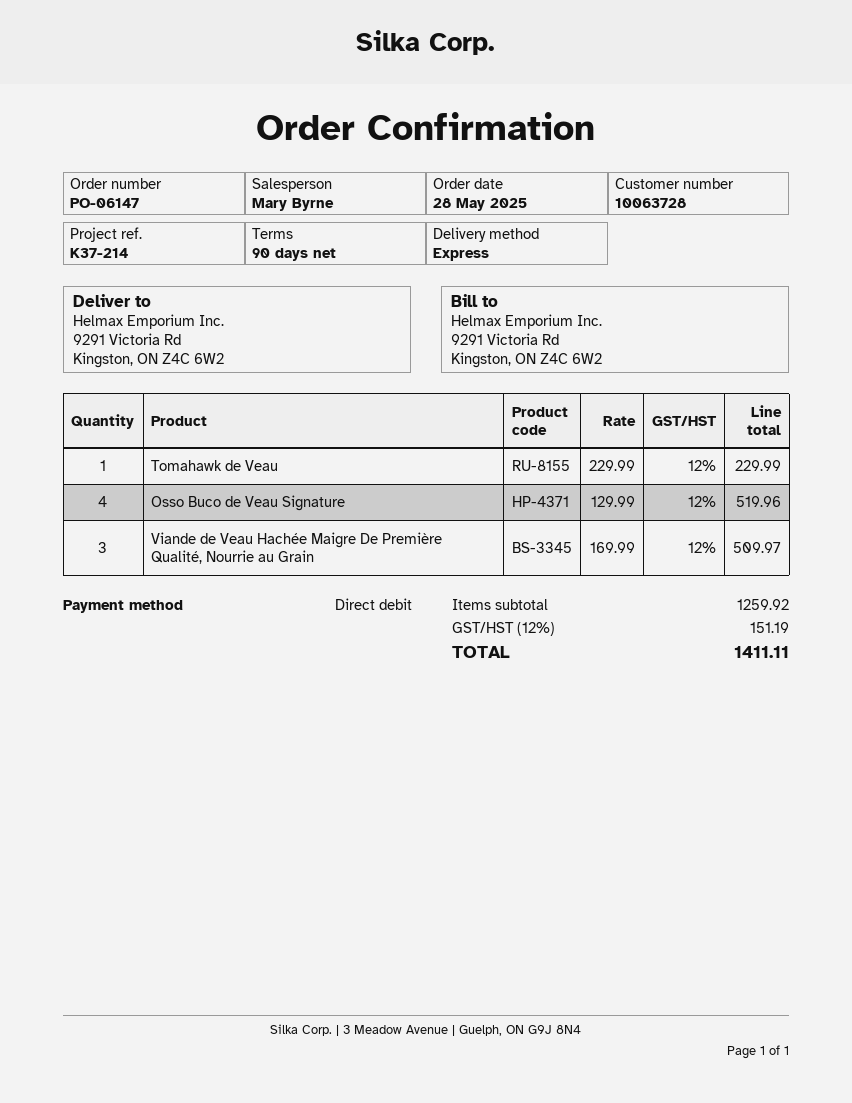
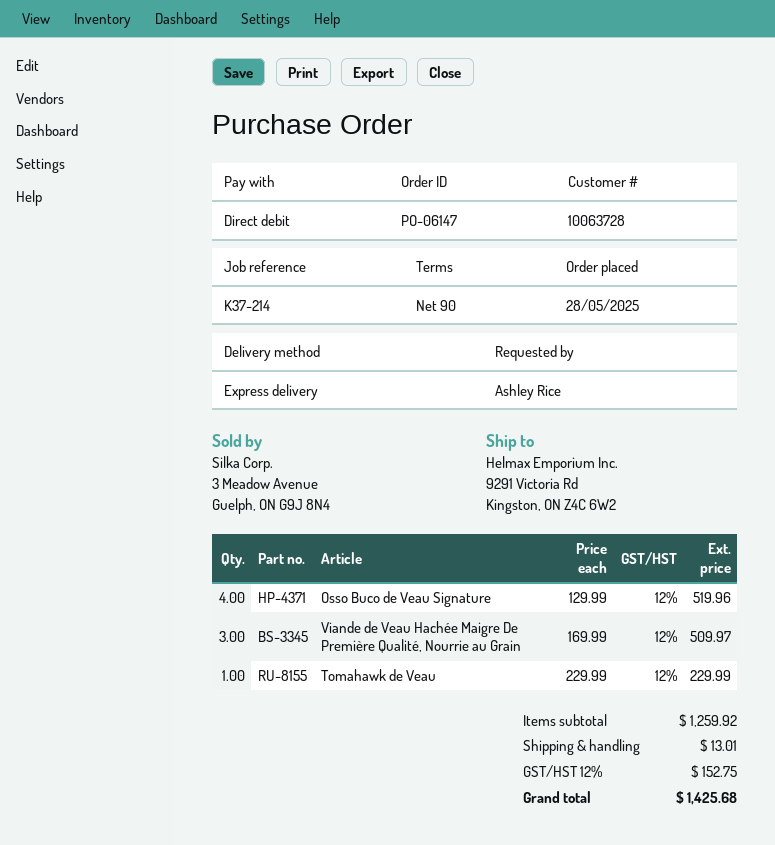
shipping: none -> 13.01
tax: 12% = 151.19 -> 12% = 152.75
total: 1411.11 -> 1425.68

